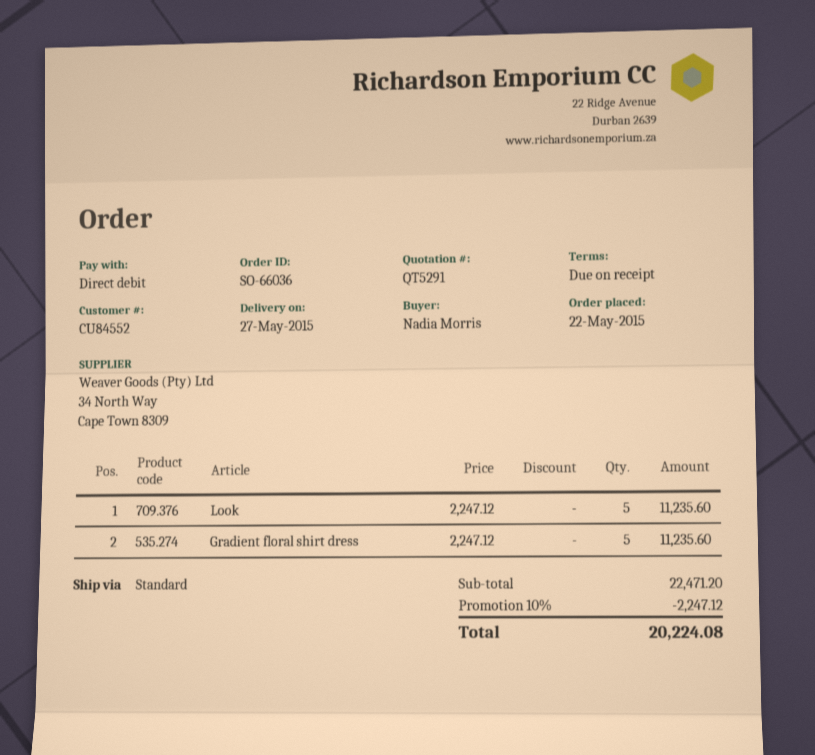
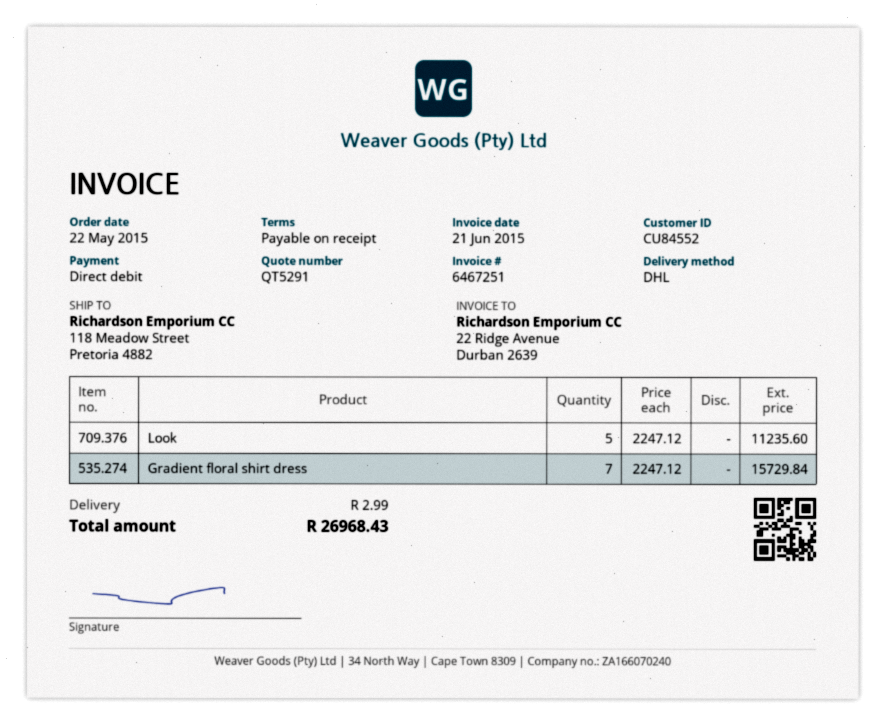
shipping method: standard -> DHL
Gradient floral shirt dress: 5 x 2247.12 = 11235.60 -> 7 x 2247.12 = 15729.84
discount: 10% = 2247.12 -> none
shipping: none -> 2.99
total: 20224.08 -> 26968.43

